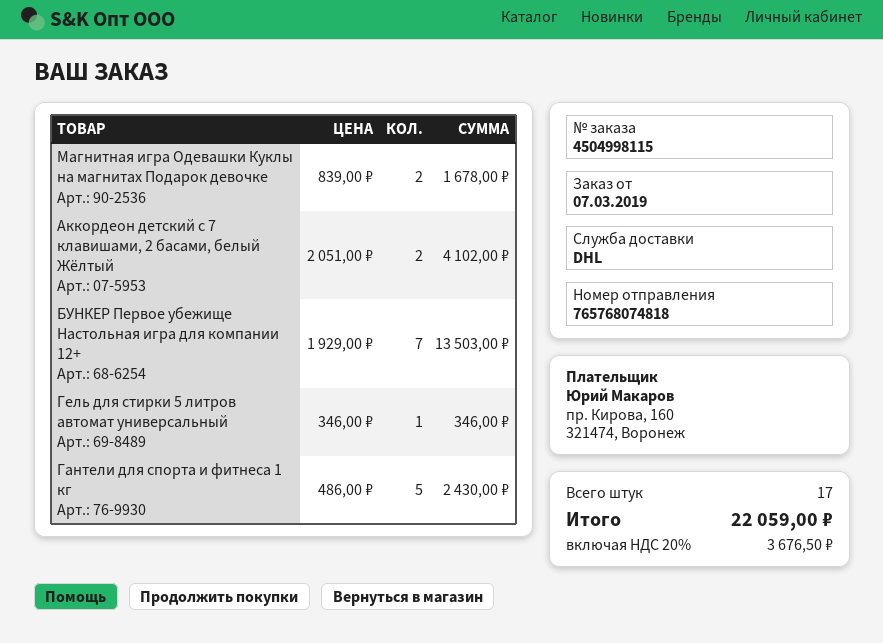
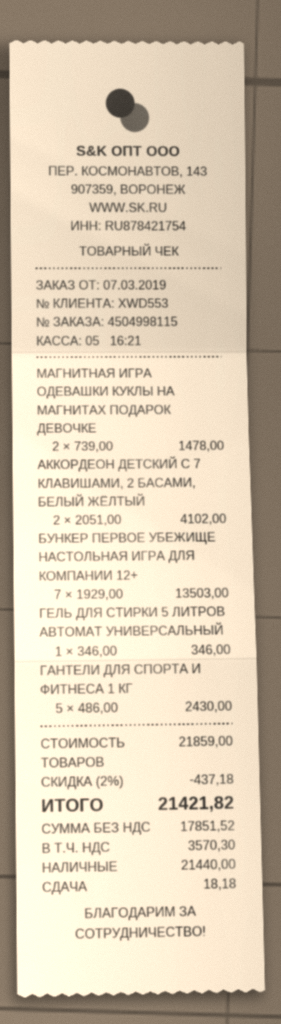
Магнитная игра Одевашки Куклы на магнитах Подарок девочке: 2 x 839.00 = 1678.00 -> 2 x 739.00 = 1478.00
discount: none -> 2% = 437.18
tax: 3676.50 -> 3570.30
total: 22059.00 -> 21421.82

